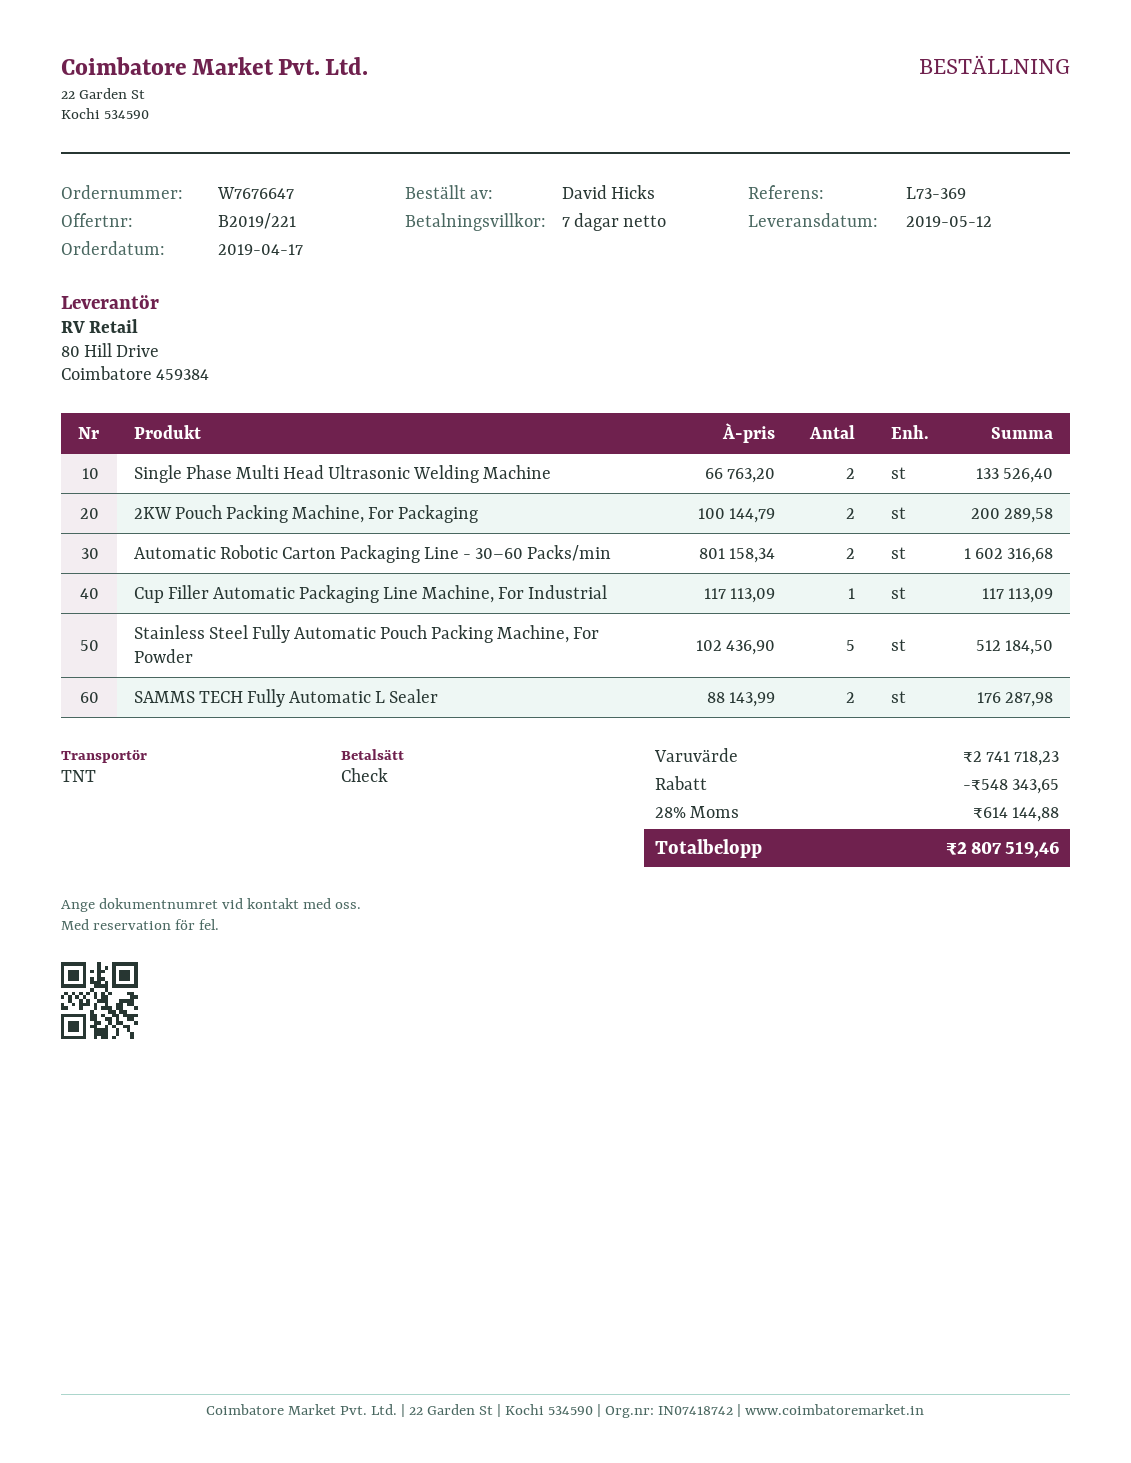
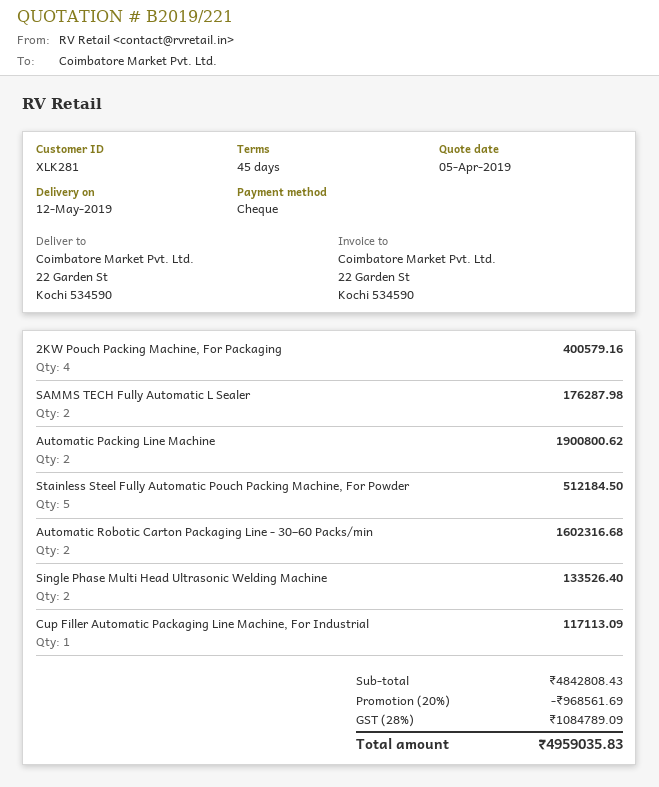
payment terms: 7 days -> 45 days
2KW Pouch Packing Machine, For Packaging: 2 for 200289.58 -> 4 for 400579.16
Automatic Packing Line Machine: none -> 2 for 1900800.62
subtotal: 2741718.23 -> 4842808.43
discount: 548343.65 -> 968561.69
tax: 28% = 614144.88 -> 28% = 1084789.09
total: 2807519.46 -> 4959035.83

